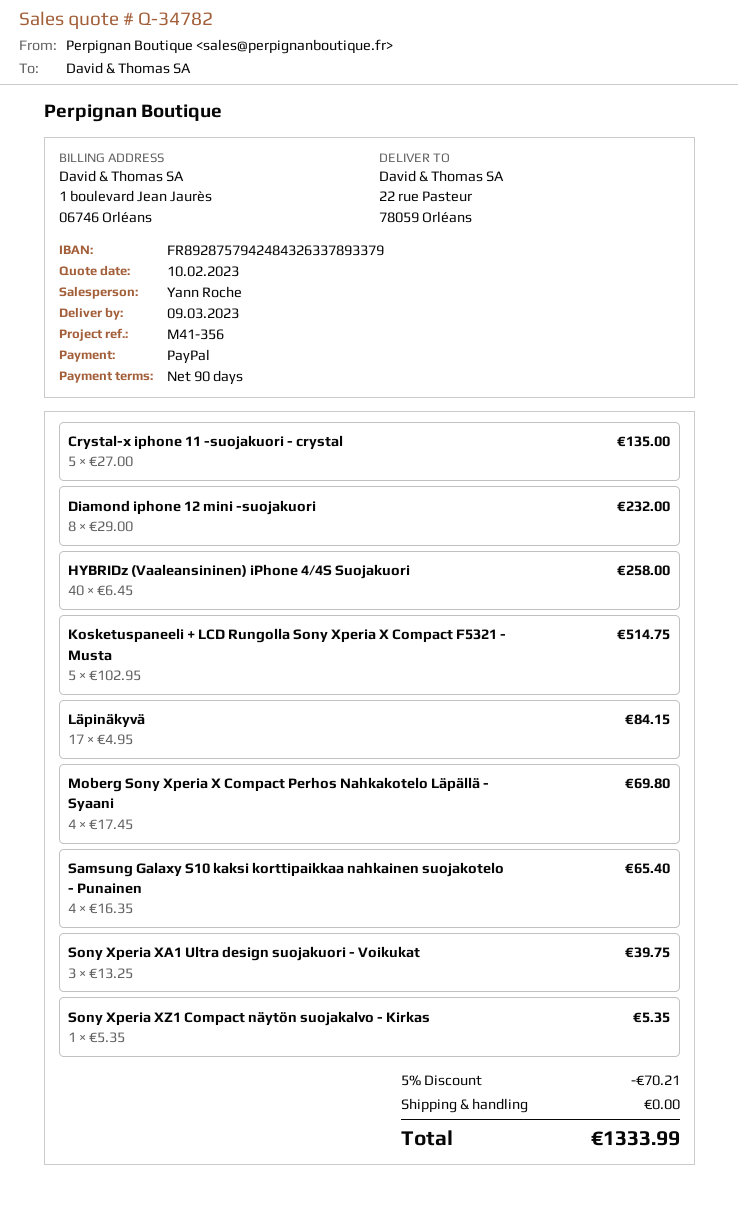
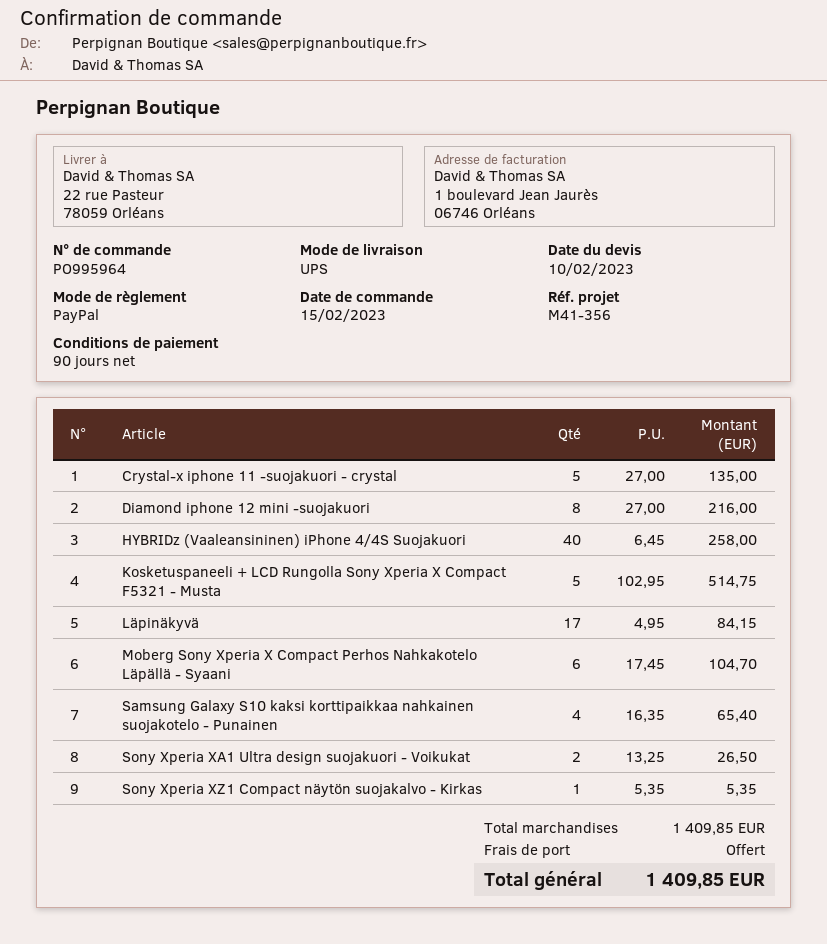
Diamond iphone 12 mini -suojakuori: 8 x 29.00 = 232.00 -> 8 x 27.00 = 216.00
Moberg Sony Xperia X Compact Perhos Nahkakotelo Läpällä - Syaani: 4 x 17.45 = 69.80 -> 6 x 17.45 = 104.70
Sony Xperia XA1 Ultra design suojakuori - Voikukat: 3 x 13.25 = 39.75 -> 2 x 13.25 = 26.50
discount: 5% = 70.21 -> none
total: 1333.99 -> 1409.85

